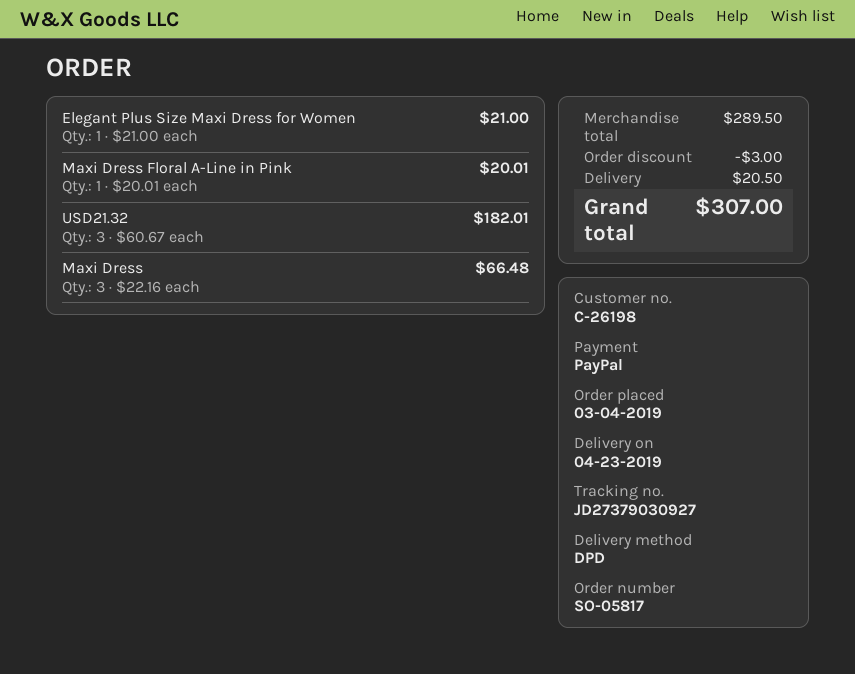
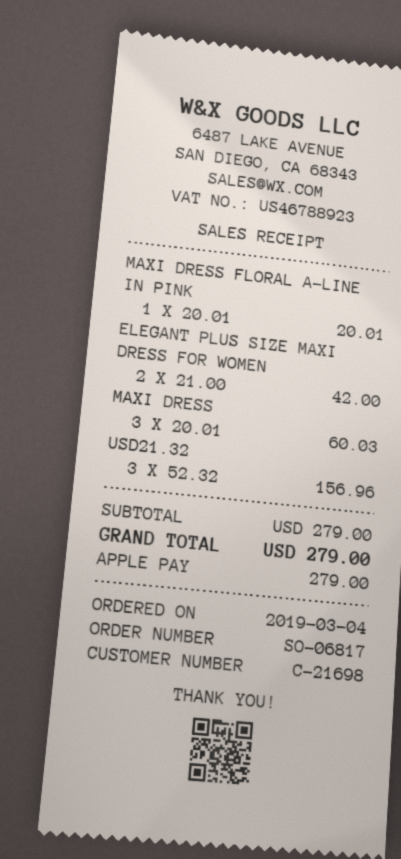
order number: SO-05817 -> SO-06817
customer number: C-26198 -> C-21698
payment method: PayPal -> Apple Pay
Elegant Plus Size Maxi Dress for Women: 1 x 21.00 = 21.00 -> 2 x 21.00 = 42.00
USD21.32: 3 x 60.67 = 182.01 -> 3 x 52.32 = 156.96
Maxi Dress: 3 x 22.16 = 66.48 -> 3 x 20.01 = 60.03
subtotal: 289.50 -> 279.00
discount: 3.00 -> none
shipping: 20.50 -> none
total: 307.00 -> 279.00

